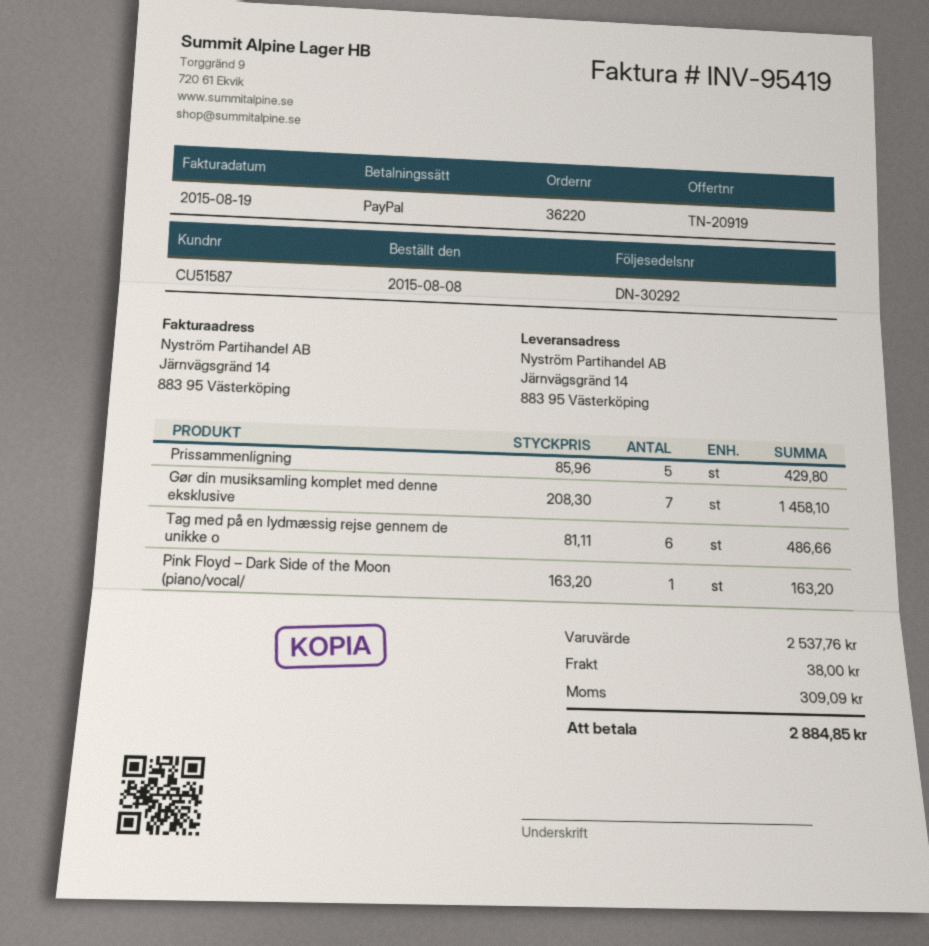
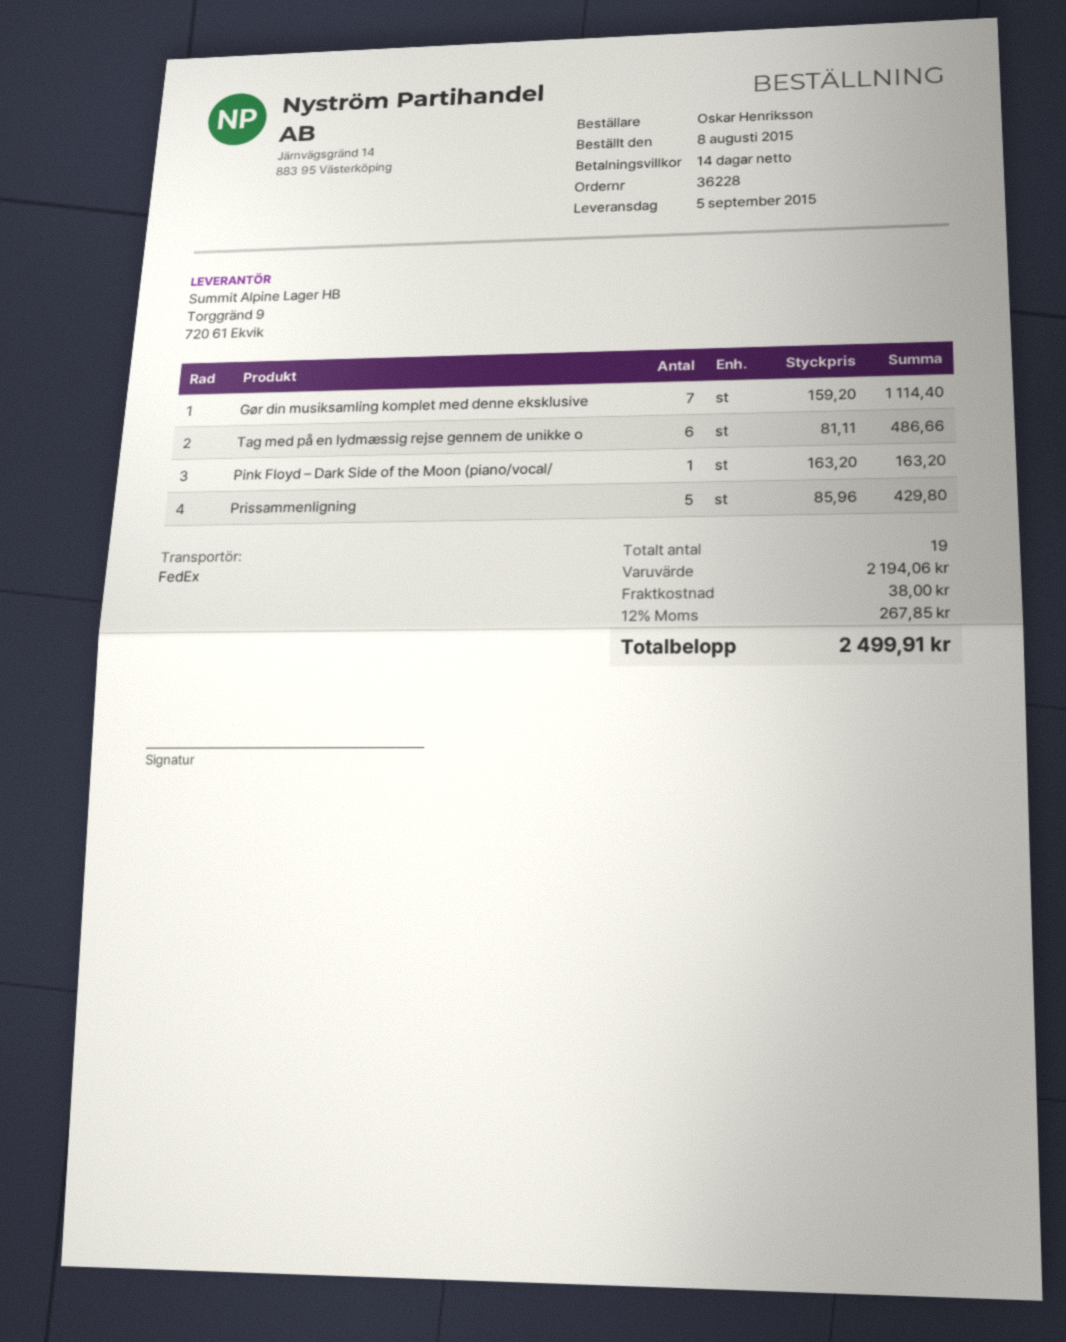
order number: 36220 -> 36228
Gør din musiksamling komplet med denne eksklusive: 7 x 208.30 = 1458.10 -> 7 x 159.20 = 1114.40
subtotal: 2537.76 -> 2194.06
tax: 309.09 -> 267.85
total: 2884.85 -> 2499.91

